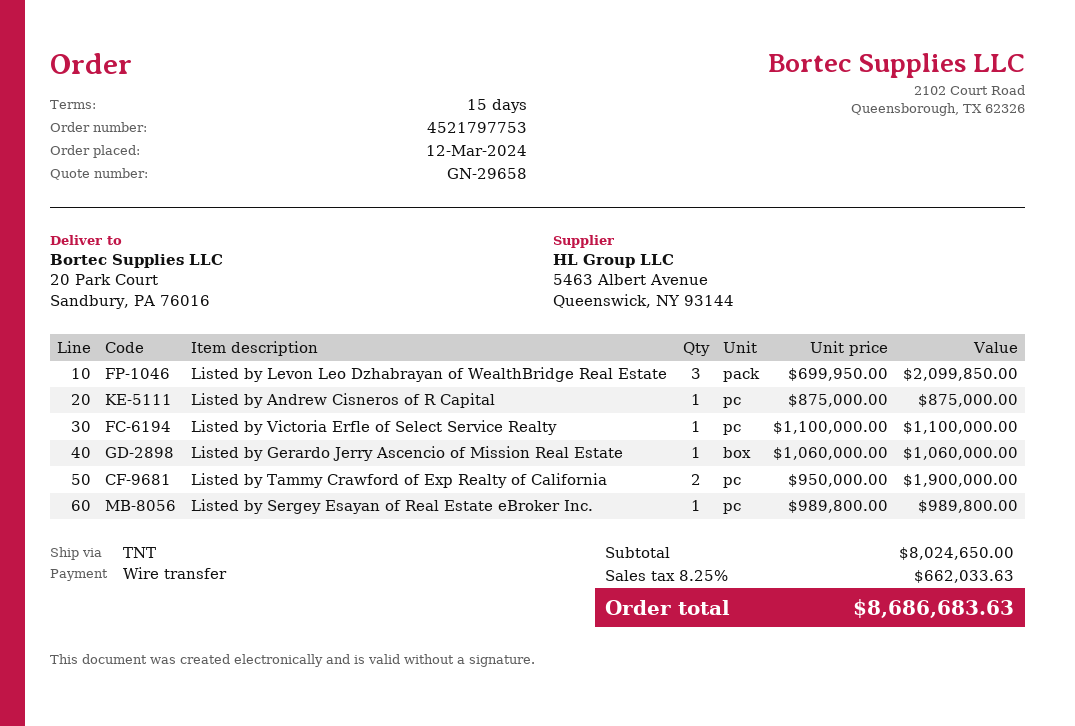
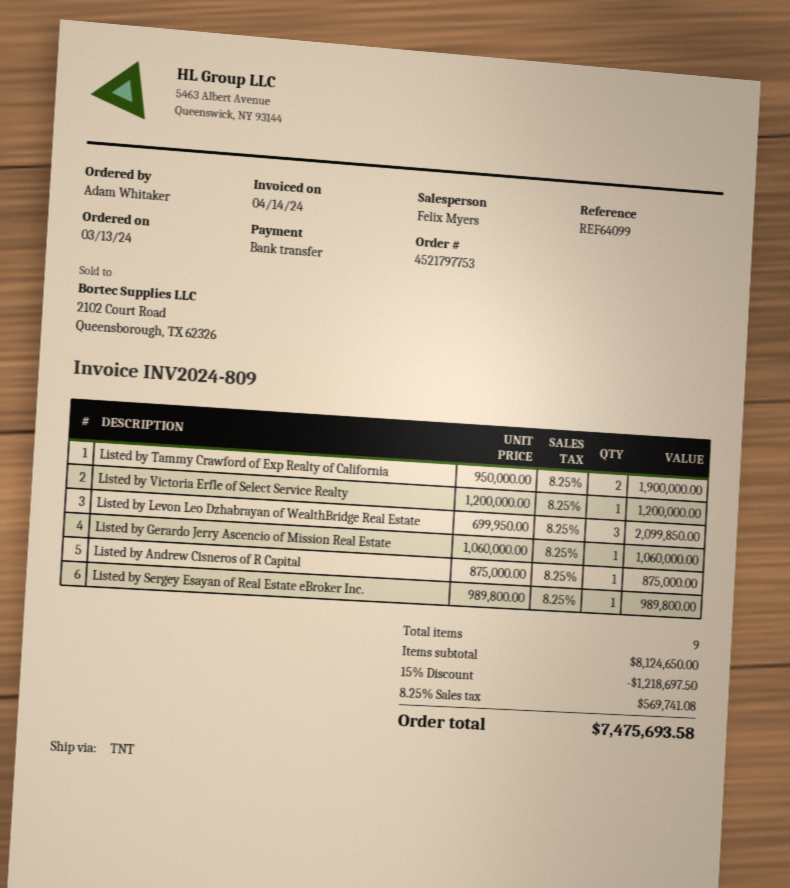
order date: 2024-03-12 -> 2024-03-13
Listed by Victoria Erfle of Select Service Realty: 1 x 1100000.00 = 1100000.00 -> 1 x 1200000.00 = 1200000.00
subtotal: 8024650.00 -> 8124650.00
discount: none -> 15% = 1218697.50
tax: 8.25% = 662033.63 -> 8.25% = 569741.08
total: 8686683.63 -> 7475693.58

